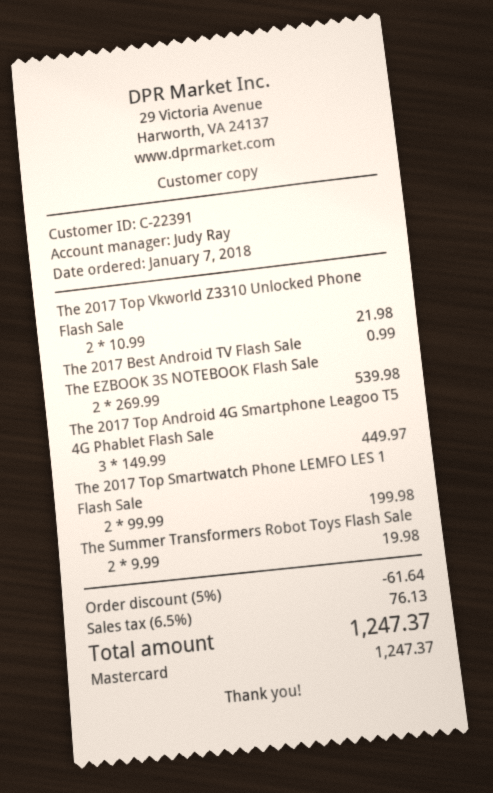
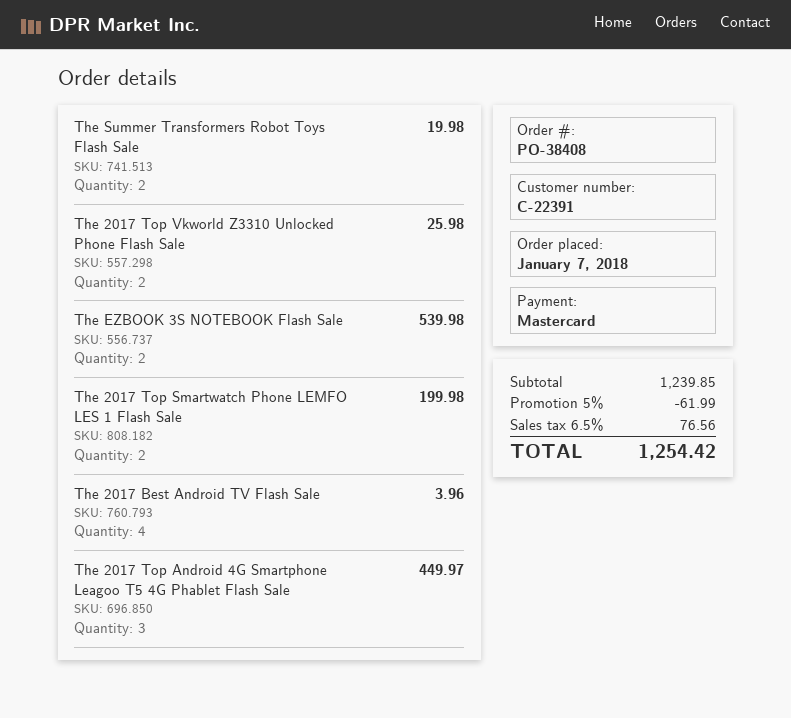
The 2017 Top Vkworld Z3310 Unlocked Phone Flash Sale: 2 for 21.98 -> 2 for 25.98
The 2017 Best Android TV Flash Sale: 1 for 0.99 -> 4 for 3.96
discount: 5% = 61.64 -> 5% = 61.99
tax: 6.5% = 76.13 -> 6.5% = 76.56
total: 1247.37 -> 1254.42

